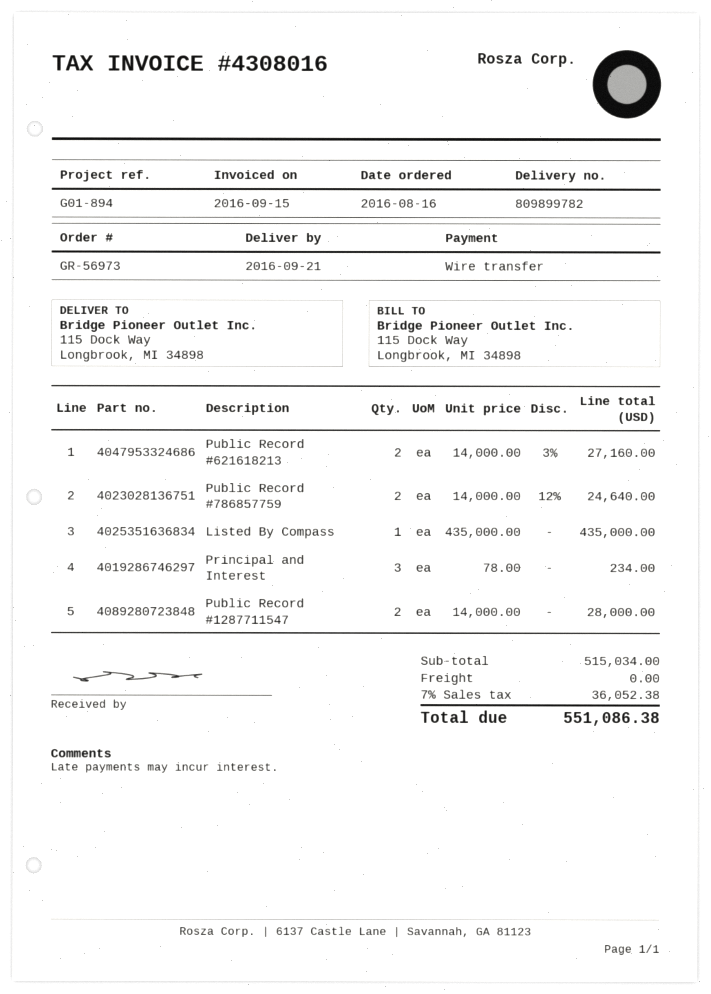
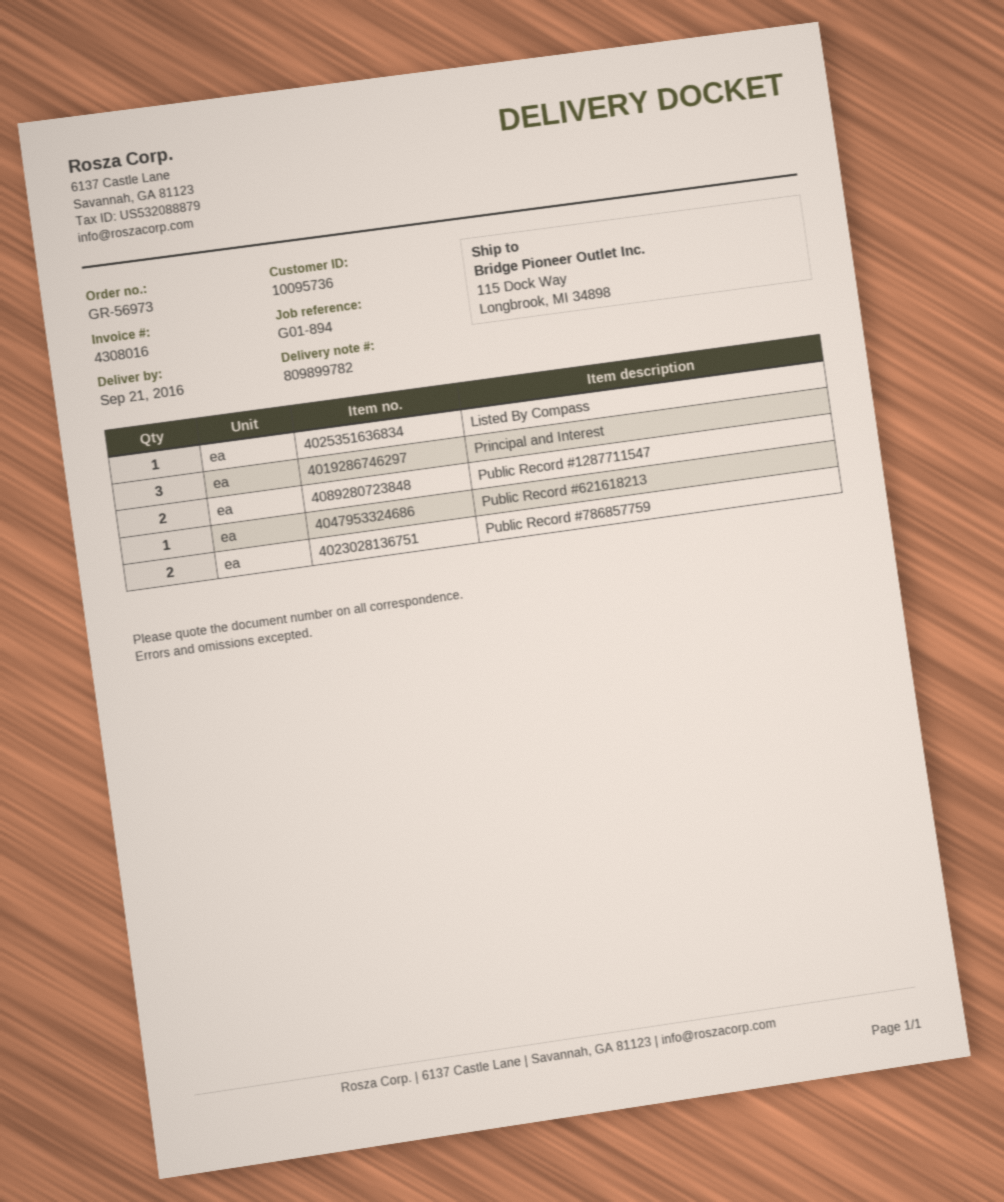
Public Record #621618213: 2 -> 1

